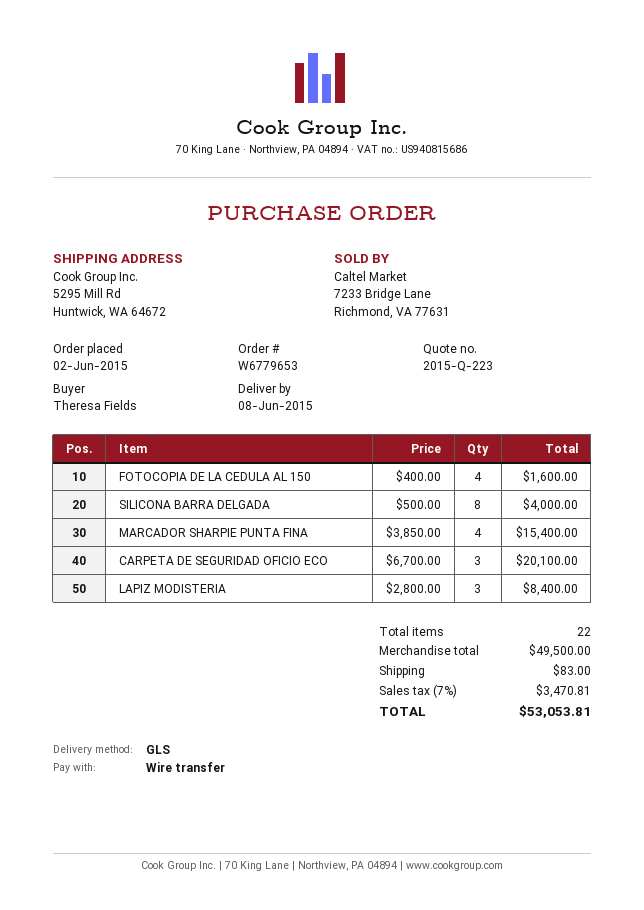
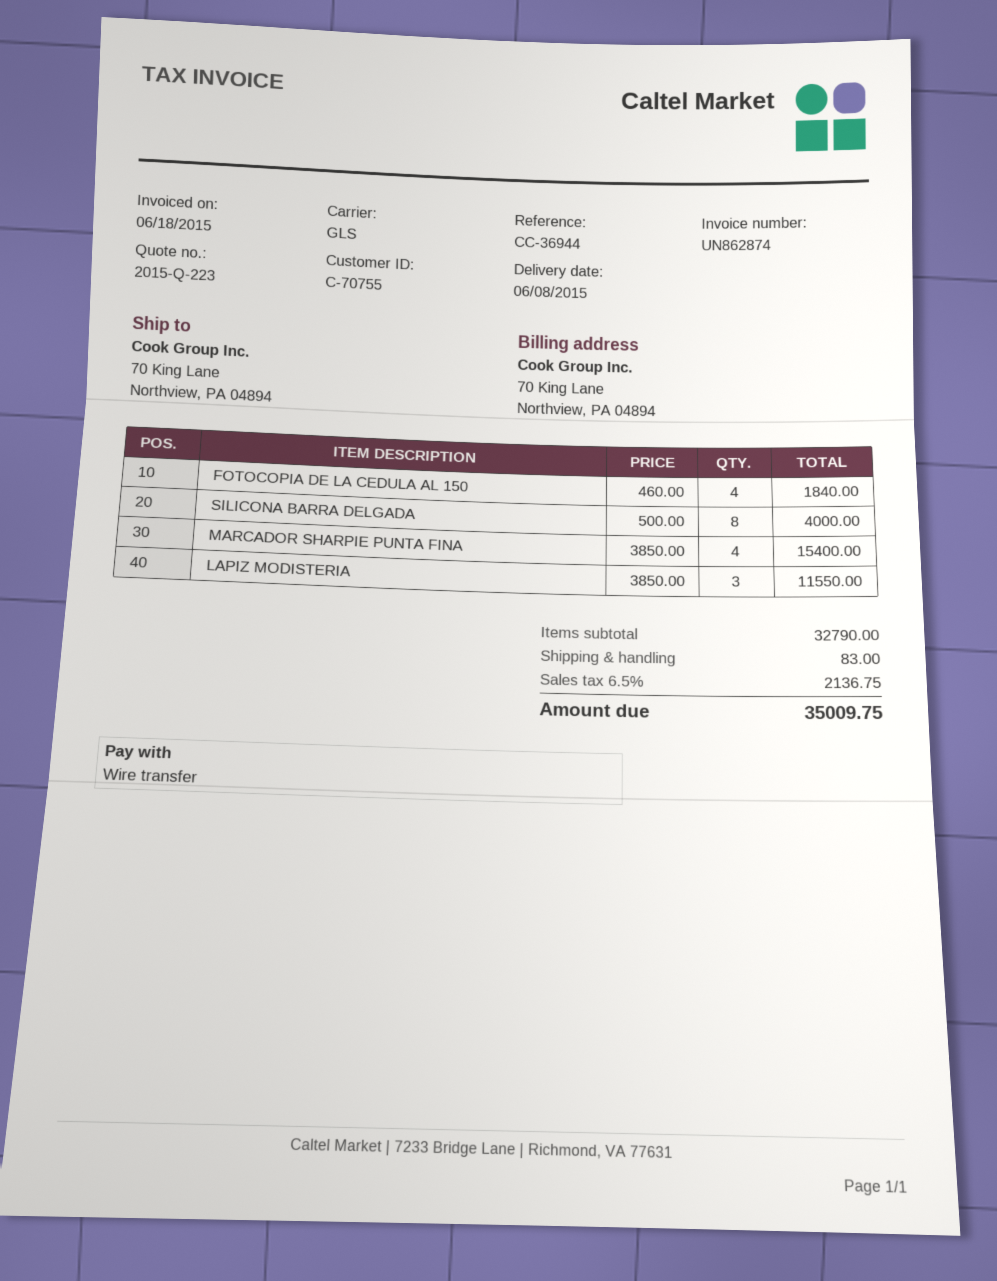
ship to: 5295 Mill Rd, Huntwick, WA 64672 -> 70 King Lane, Northview, PA 04894
FOTOCOPIA DE LA CEDULA AL 150: 4 x 400.00 = 1600.00 -> 4 x 460.00 = 1840.00
CARPETA DE SEGURIDAD OFICIO ECO: 3 x 6700.00 = 20100.00 -> none
LAPIZ MODISTERIA: 3 x 2800.00 = 8400.00 -> 3 x 3850.00 = 11550.00
subtotal: 49500.00 -> 32790.00
tax: 7% = 3470.81 -> 6.5% = 2136.75
total: 53053.81 -> 35009.75

